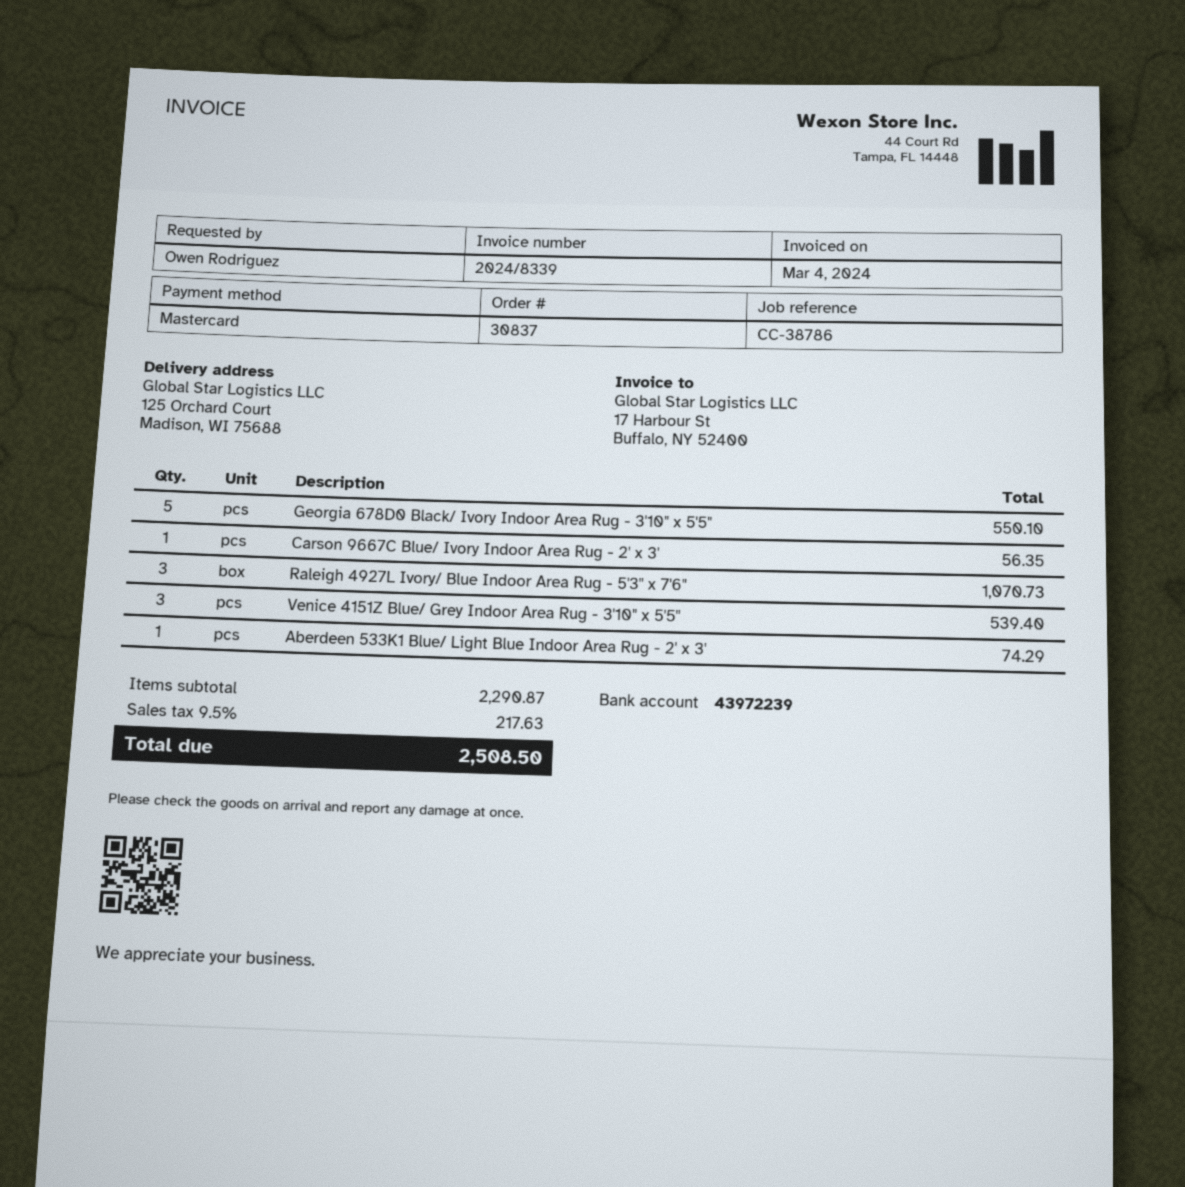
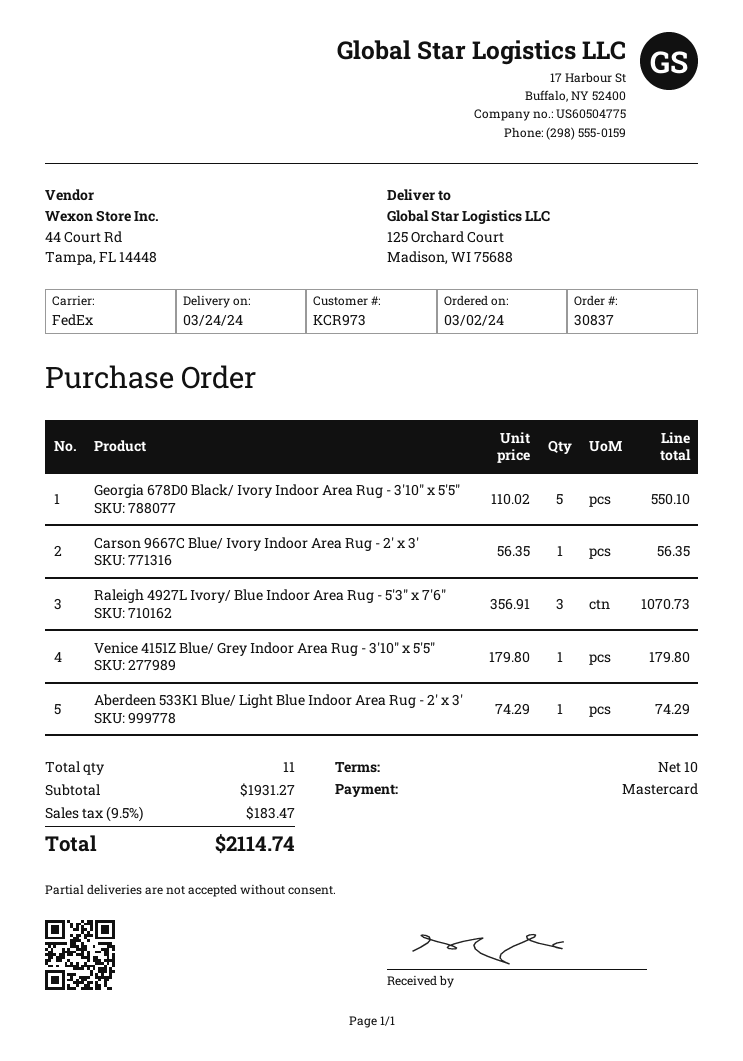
Venice 4151Z Blue/ Grey Indoor Area Rug - 3'10" x 5'5": 3 for 539.40 -> 1 for 179.80
subtotal: 2290.87 -> 1931.27
tax: 9.5% = 217.63 -> 9.5% = 183.47
total: 2508.50 -> 2114.74

